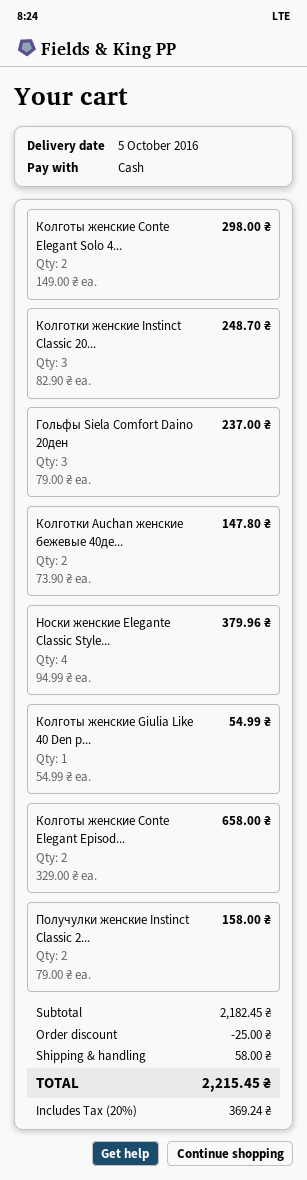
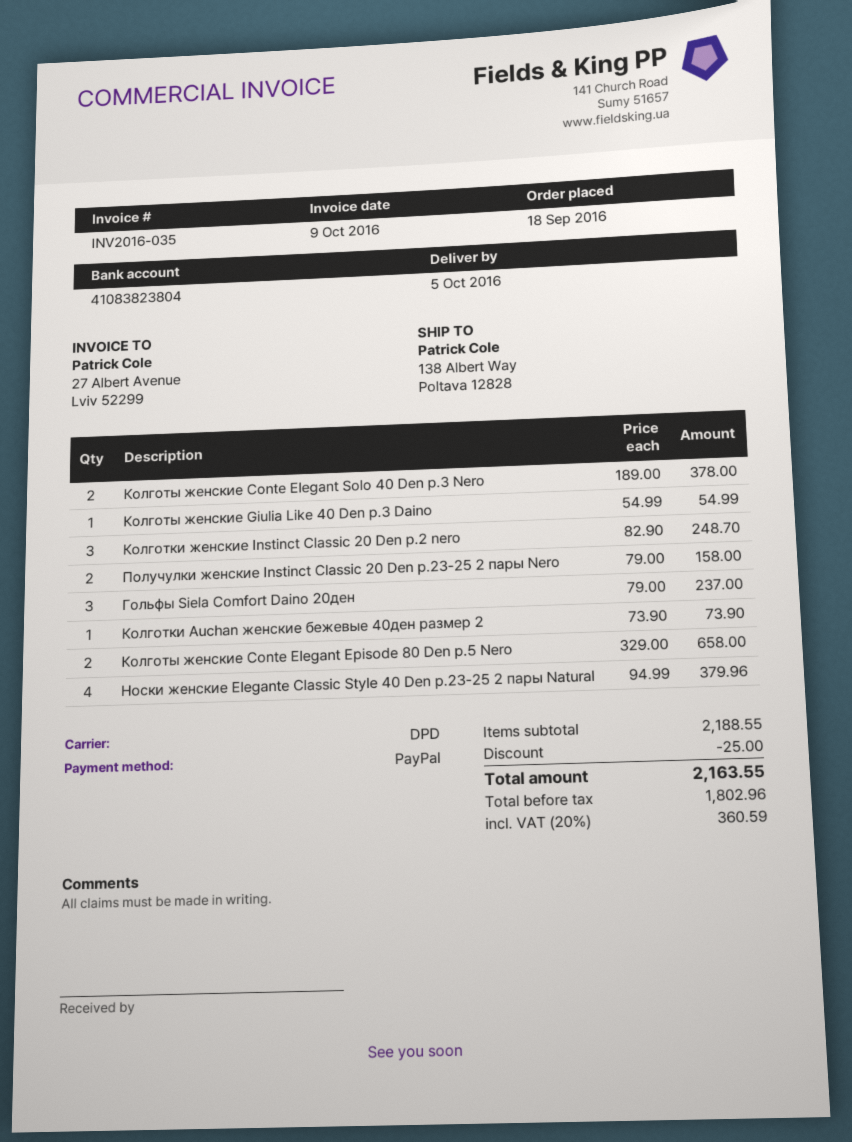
payment method: cash -> PayPal
Колготы женские Conte Elegant Solo 4...: 2 x 149.00 = 298.00 -> 2 x 189.00 = 378.00
Колготки Auchan женские бежевые 40де...: 2 x 73.90 = 147.80 -> 1 x 73.90 = 73.90
subtotal: 2182.45 -> 2188.55
shipping: 58.00 -> none
tax: 20% = 369.24 -> 20% = 360.59
total: 2215.45 -> 2163.55

